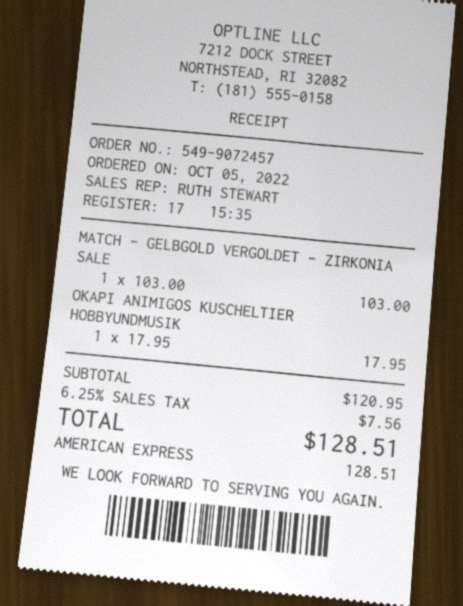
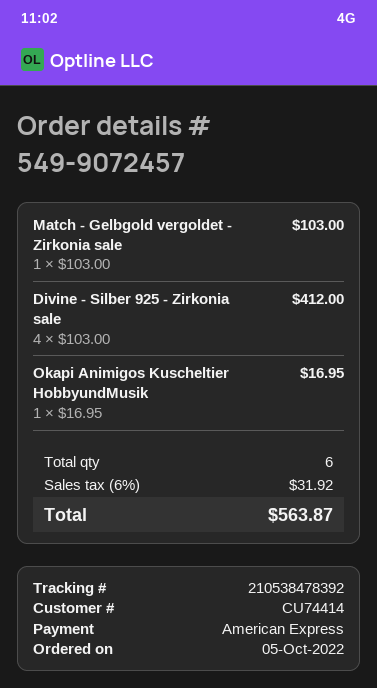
OKAPI ANIMIGOS KUSCHELTIER HOBBYUNDMUSIK: 1 x 17.95 = 17.95 -> 1 x 16.95 = 16.95
Divine - Silber 925 - Zirkonia sale: none -> 4 x 103.00 = 412.00
tax: 6.25% = 7.56 -> 6% = 31.92
total: 128.51 -> 563.87

